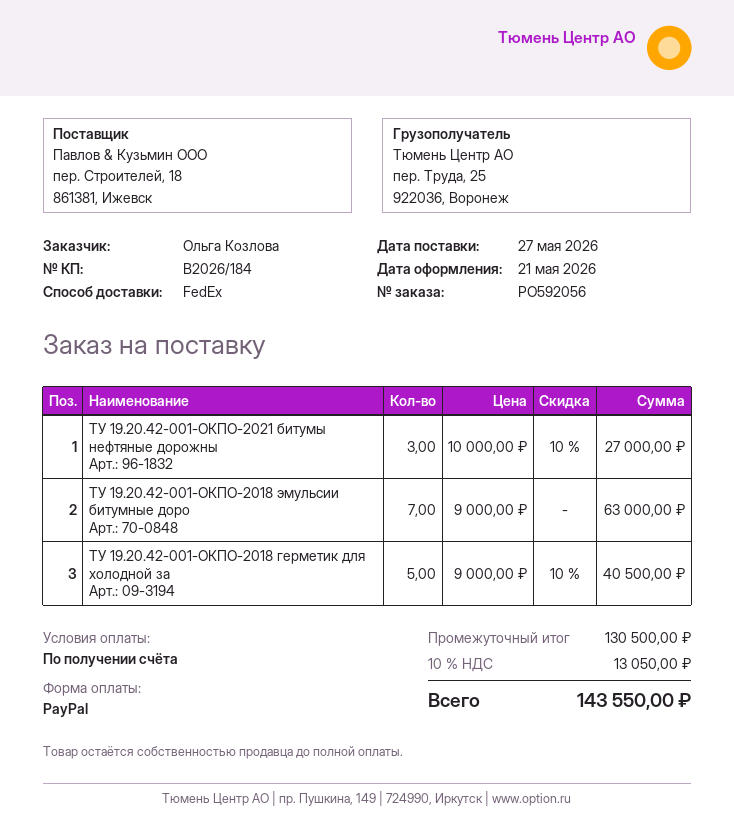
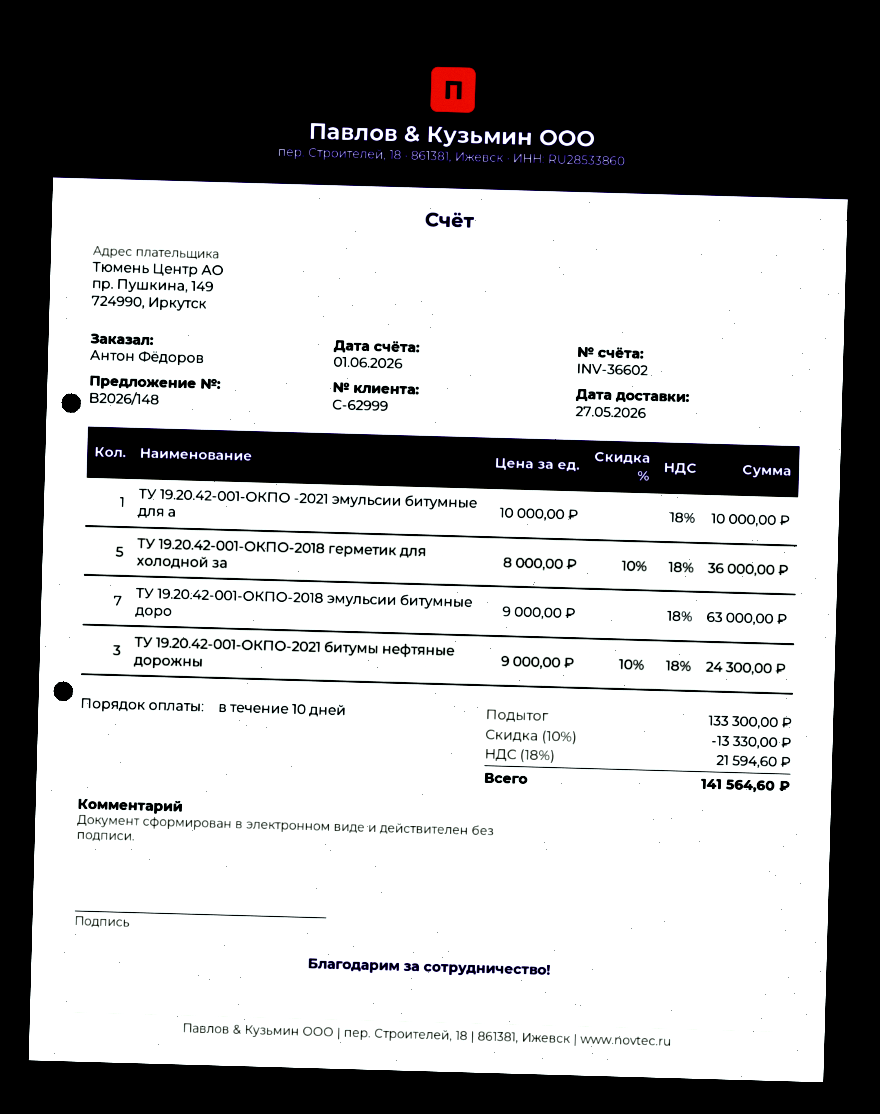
quote number: B2026/184 -> B2026/148
payment terms: on receipt -> 10 days
ordered by: Ольга Козлова -> Антон Фёдоров
ТУ 19.20.42-001-ОКПО-2021 битумы нефтяные дорожны: 3 x 10000.00 - 10% = 27000.00 -> 3 x 9000.00 - 10% = 24300.00
ТУ 19.20.42-001-ОКПО-2018 герметик для холодной за: 5 x 9000.00 - 10% = 40500.00 -> 5 x 8000.00 - 10% = 36000.00
ТУ 19.20.42-001-ОКПО -2021 эмульсии битумные для а: none -> 1 x 10000.00 = 10000.00
subtotal: 130500.00 -> 133300.00
discount: none -> 10% = 13330.00
tax: 10% = 13050.00 -> 18% = 21594.60
total: 143550.00 -> 141564.60

